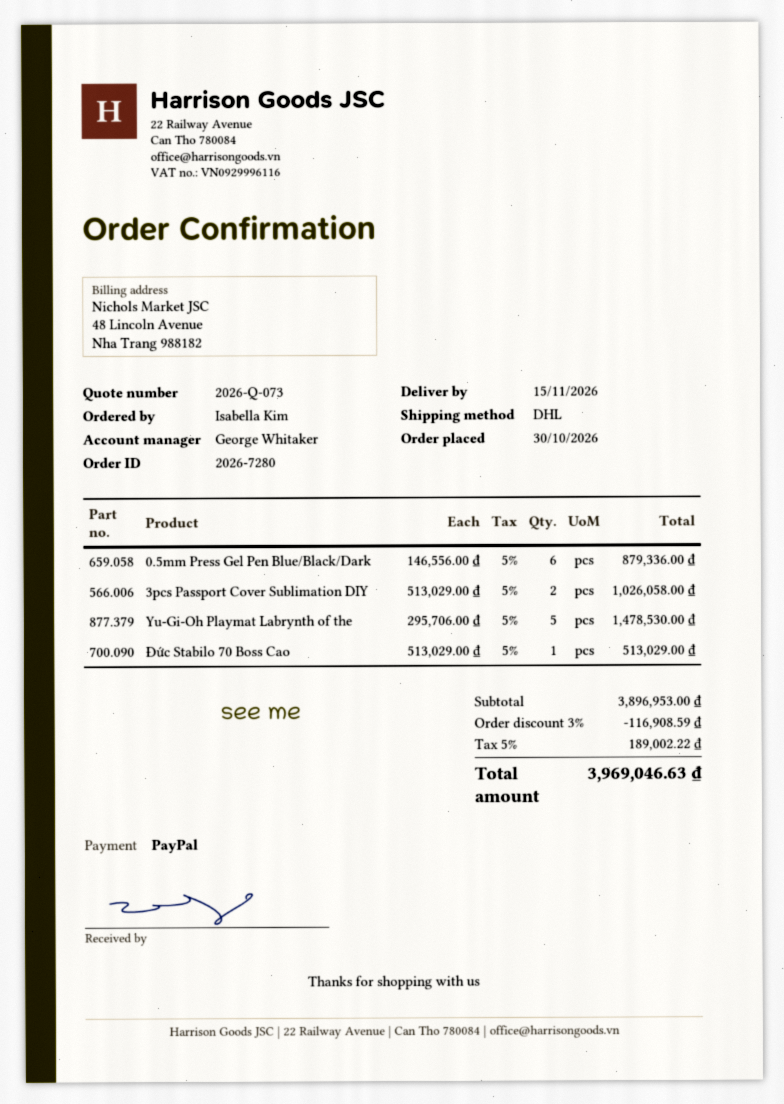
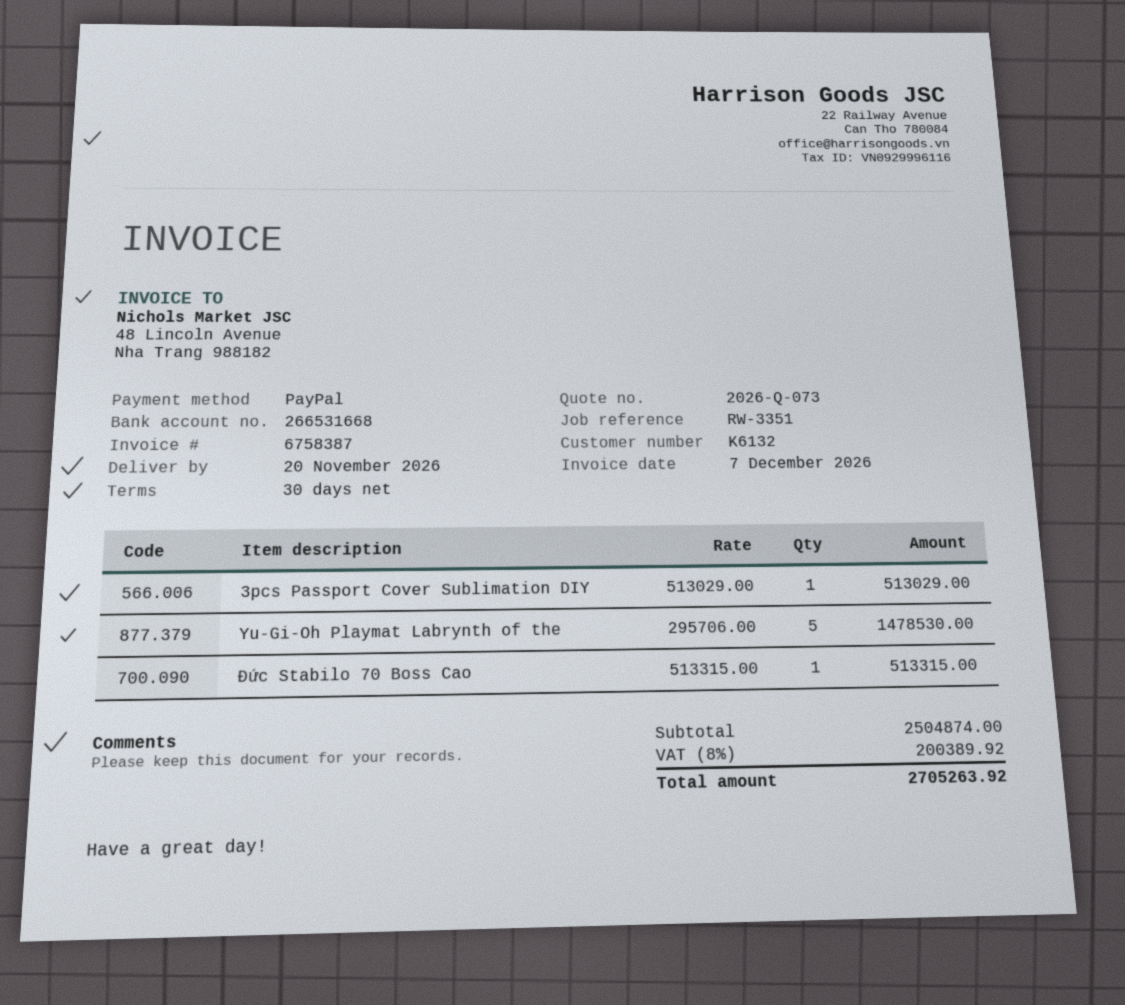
delivery date: 2026-11-15 -> 2026-11-20
0.5mm Press Gel Pen Blue/Black/Dark: 6 x 146556.00 = 879336.00 -> none
3pcs Passport Cover Sublimation DIY: 2 x 513029.00 = 1026058.00 -> 1 x 513029.00 = 513029.00
Đức Stabilo 70 Boss Cao: 1 x 513029.00 = 513029.00 -> 1 x 513315.00 = 513315.00
subtotal: 3896953.00 -> 2504874.00
discount: 3% = 116908.59 -> none
tax: 5% = 189002.22 -> 8% = 200389.92
total: 3969046.63 -> 2705263.92

